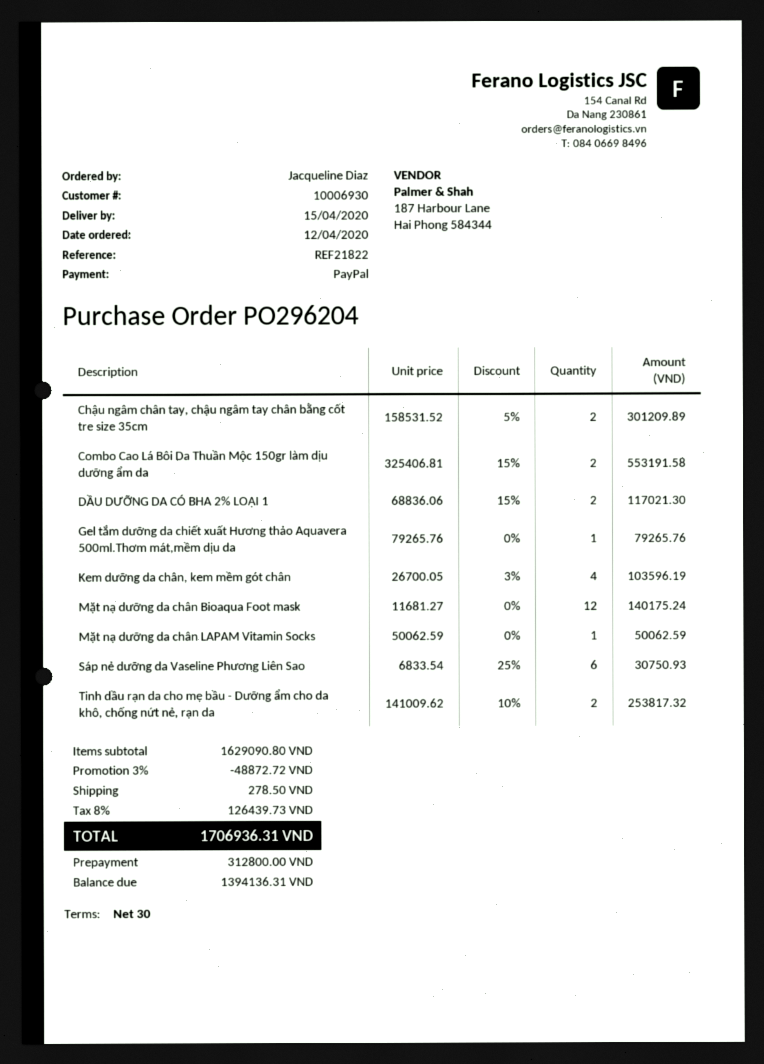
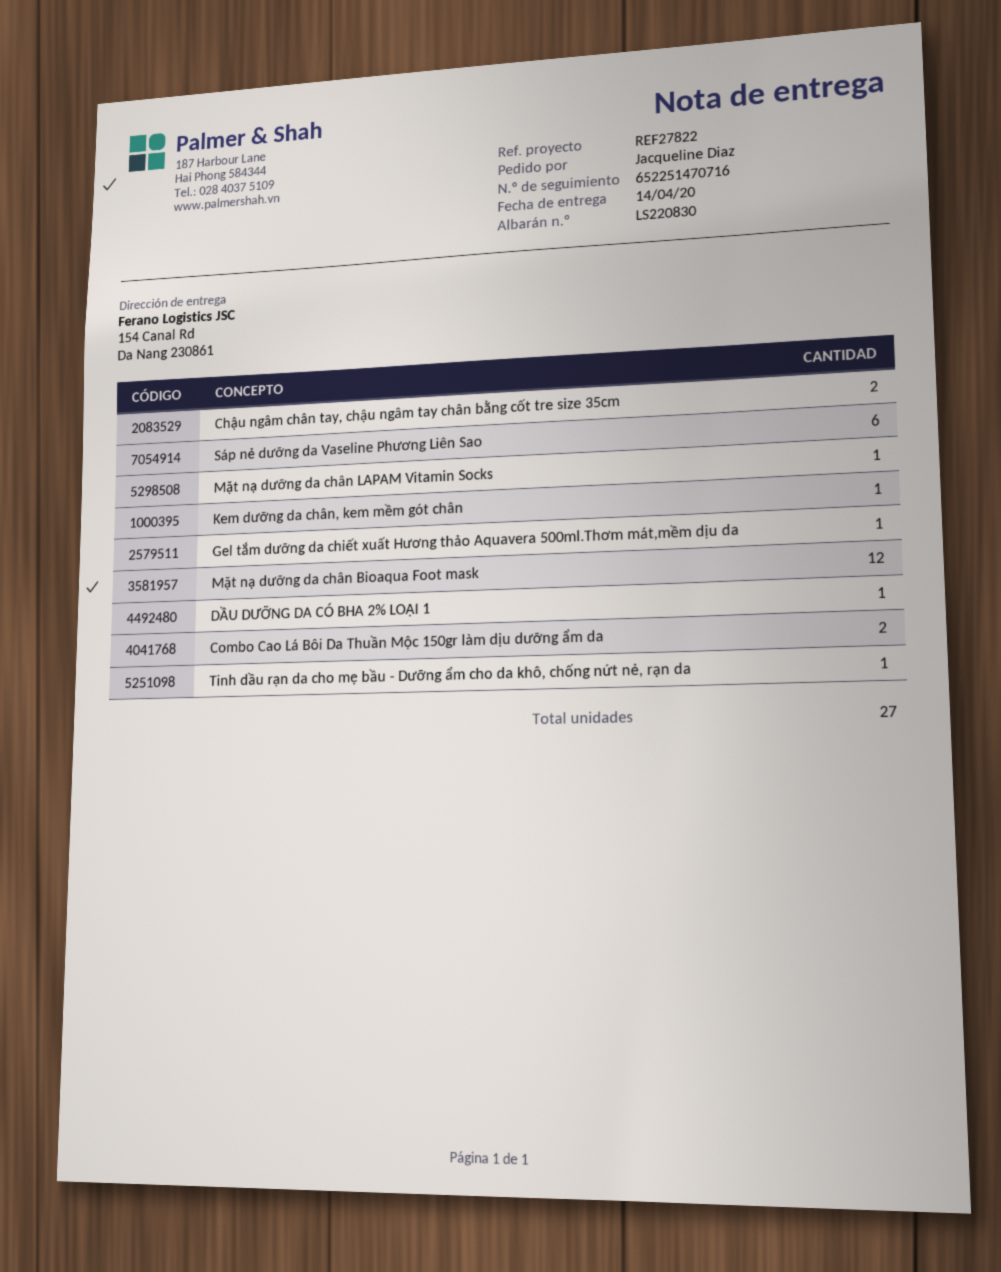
delivery date: 2020-04-15 -> 2020-04-14
reference: REF21822 -> REF27822
DẦU DƯỠNG DA CÓ BHA 2% LOẠI 1: 2 -> 1
Kem dưỡng da chân, kem mềm gót chân: 4 -> 1
Tinh dầu rạn da cho mẹ bầu - Dưỡng ẩm cho da khô, chống nứt nẻ, rạn da: 2 -> 1

